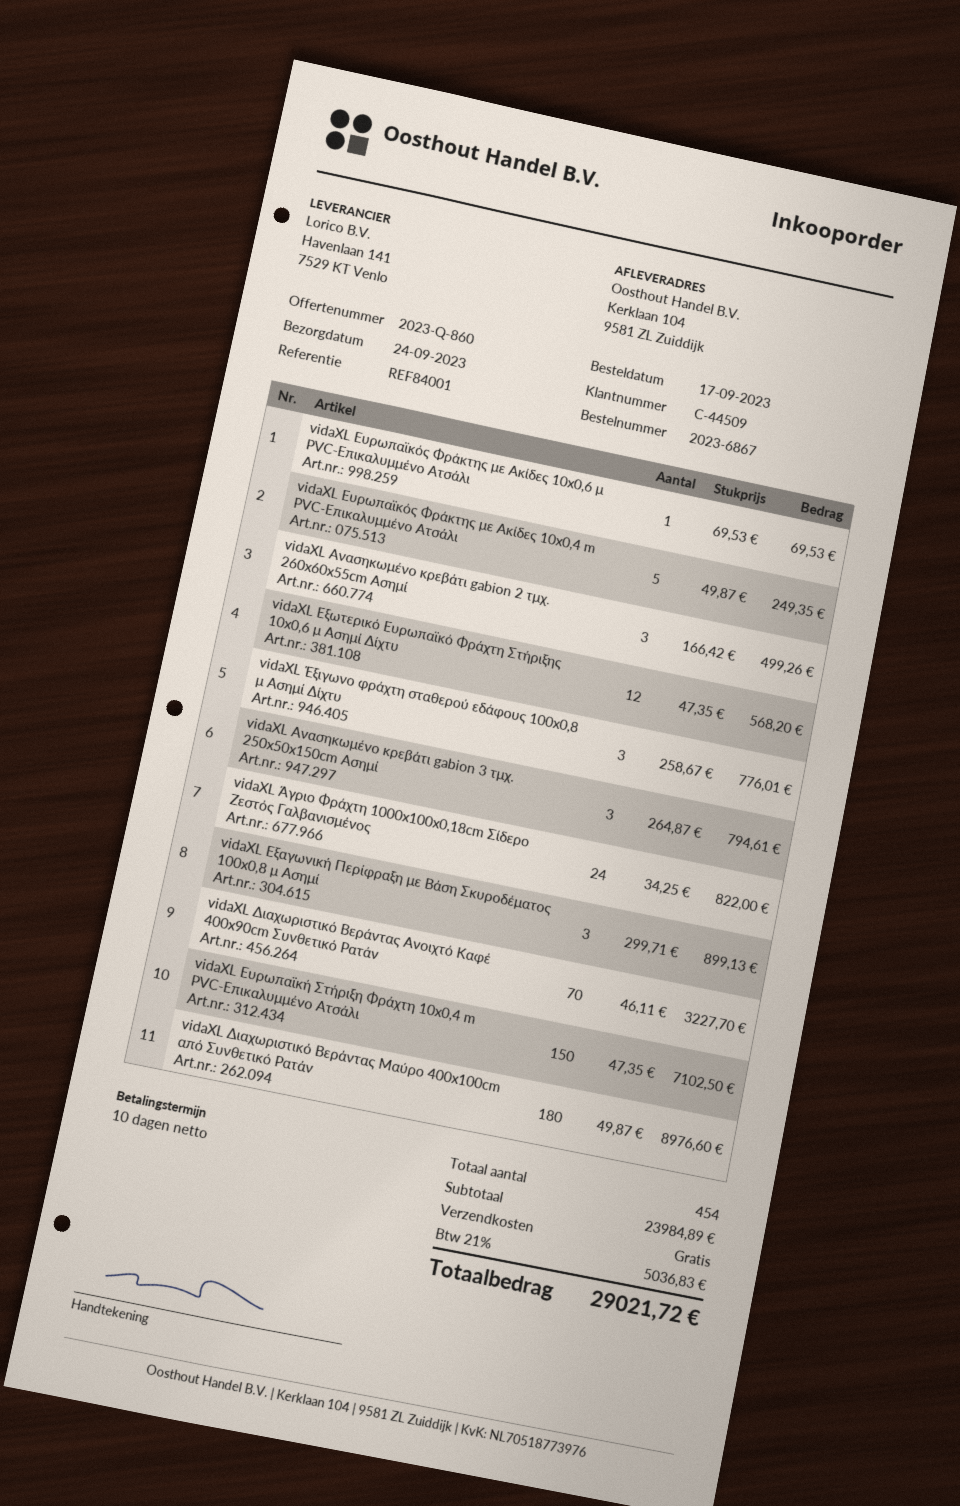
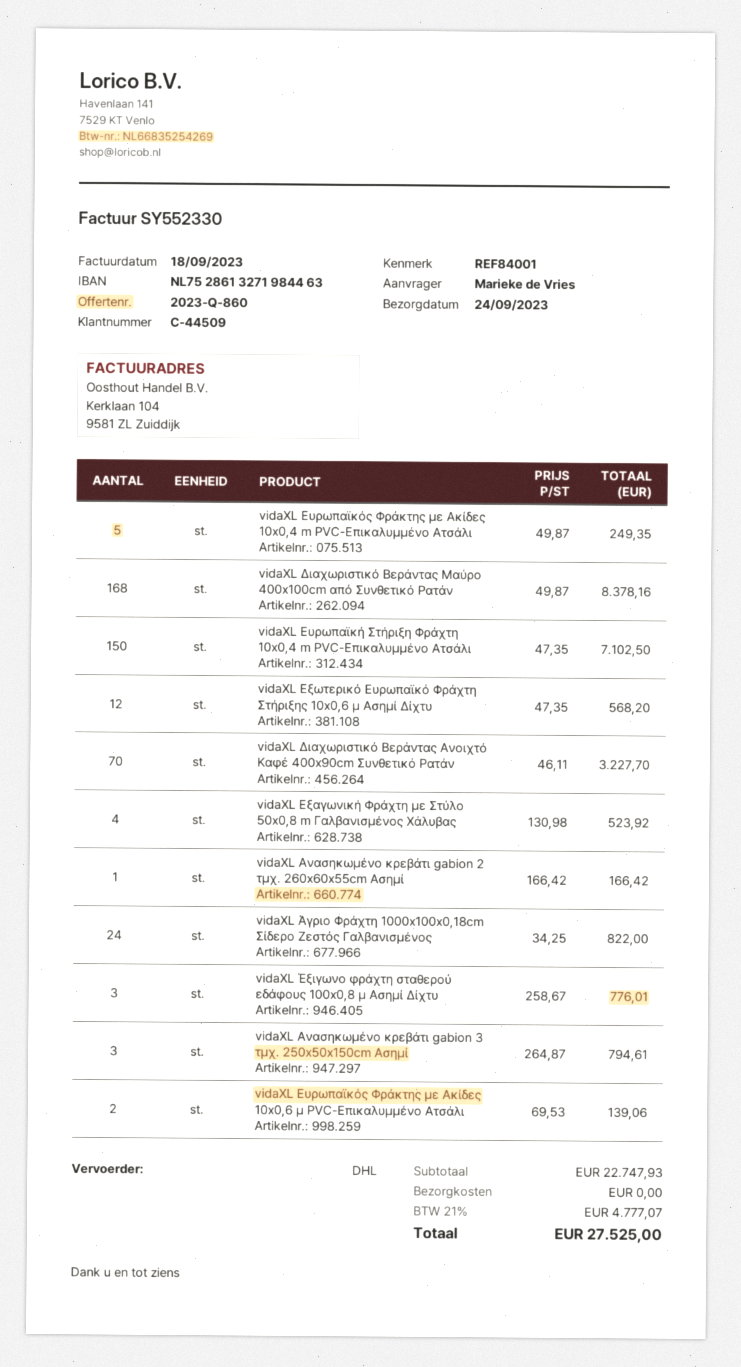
vidaXL Ευρωπαϊκός Φράκτης με Ακίδες 10x0,6 μ PVC-Επικαλυμμένο Ατσάλι: 1 x 69.53 = 69.53 -> 2 x 69.53 = 139.06
vidaXL Ανασηκωμένο κρεβάτι gabion 2 τμχ. 260x60x55cm Ασημί: 3 x 166.42 = 499.26 -> 1 x 166.42 = 166.42
vidaXL Εξαγωνική Περίφραξη με Βάση Σκυροδέματος 100x0,8 μ Ασημί: 3 x 299.71 = 899.13 -> none
vidaXL Διαχωριστικό Βεράντας Μαύρο 400x100cm από Συνθετικό Ρατάν: 180 x 49.87 = 8976.60 -> 168 x 49.87 = 8378.16
vidaXL Εξαγωνική Φράχτη με Στύλο 50x0,8 m Γαλβανισμένος Χάλυβας: none -> 4 x 130.98 = 523.92
subtotal: 23984.89 -> 22747.93
tax: 21% = 5036.83 -> 21% = 4777.07
total: 29021.72 -> 27525.00

